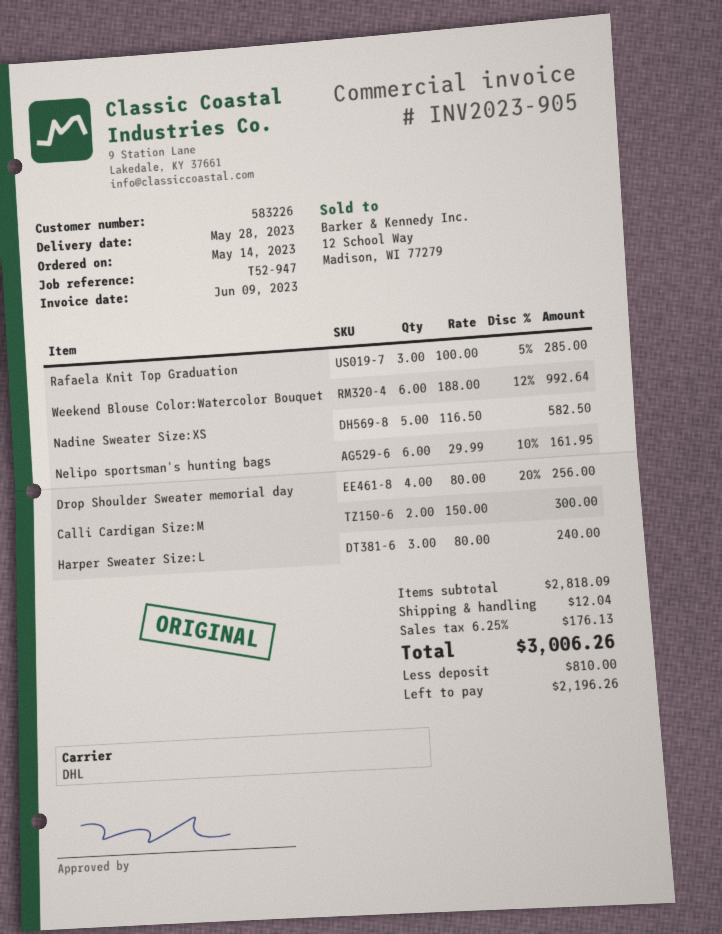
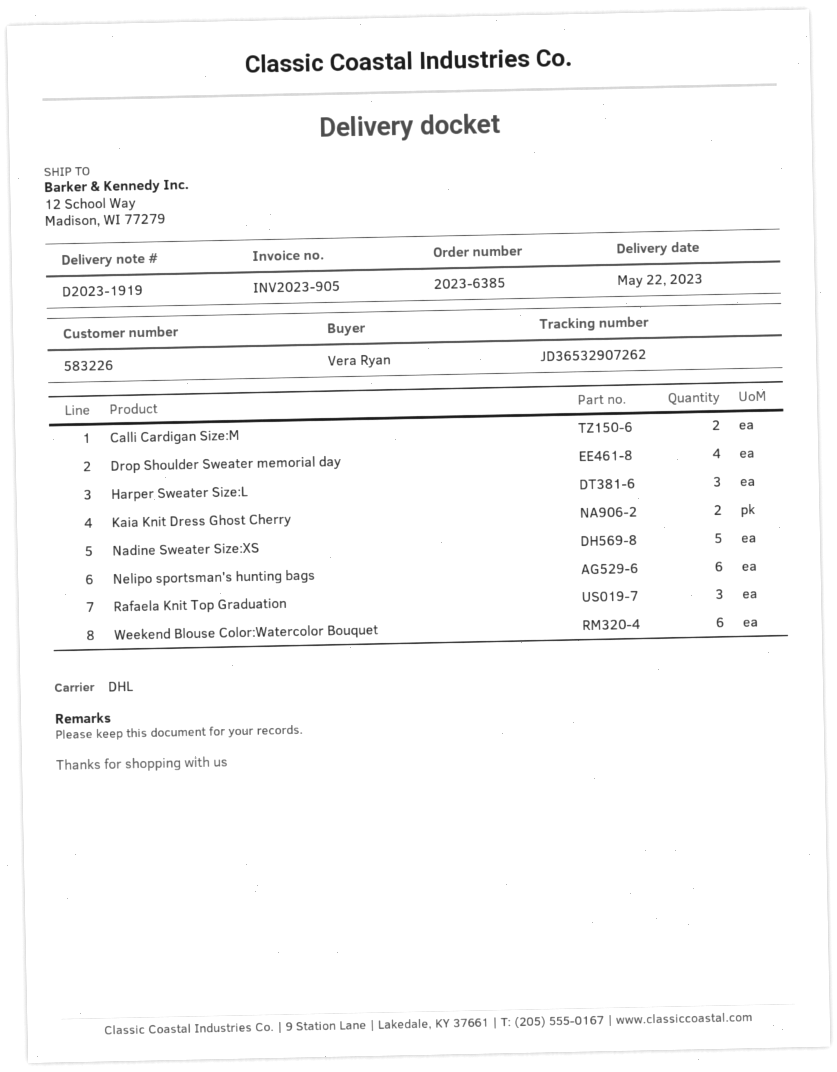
delivery date: 2023-05-28 -> 2023-05-22
Kaia Knit Dress Ghost Cherry: none -> 2

